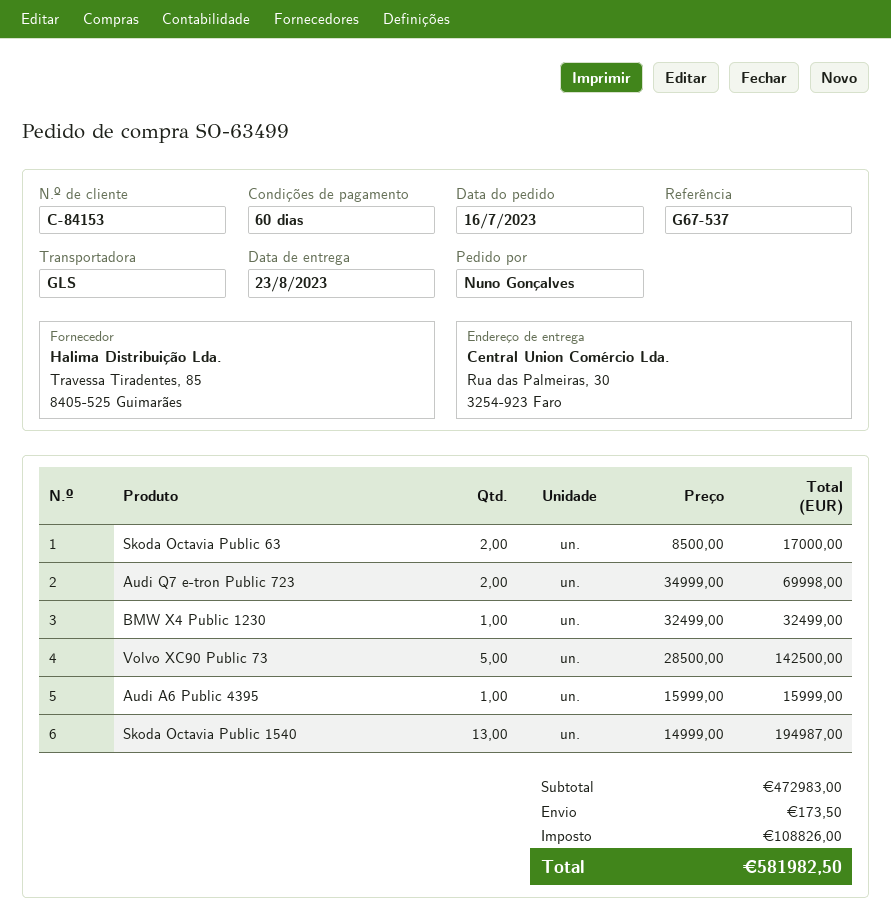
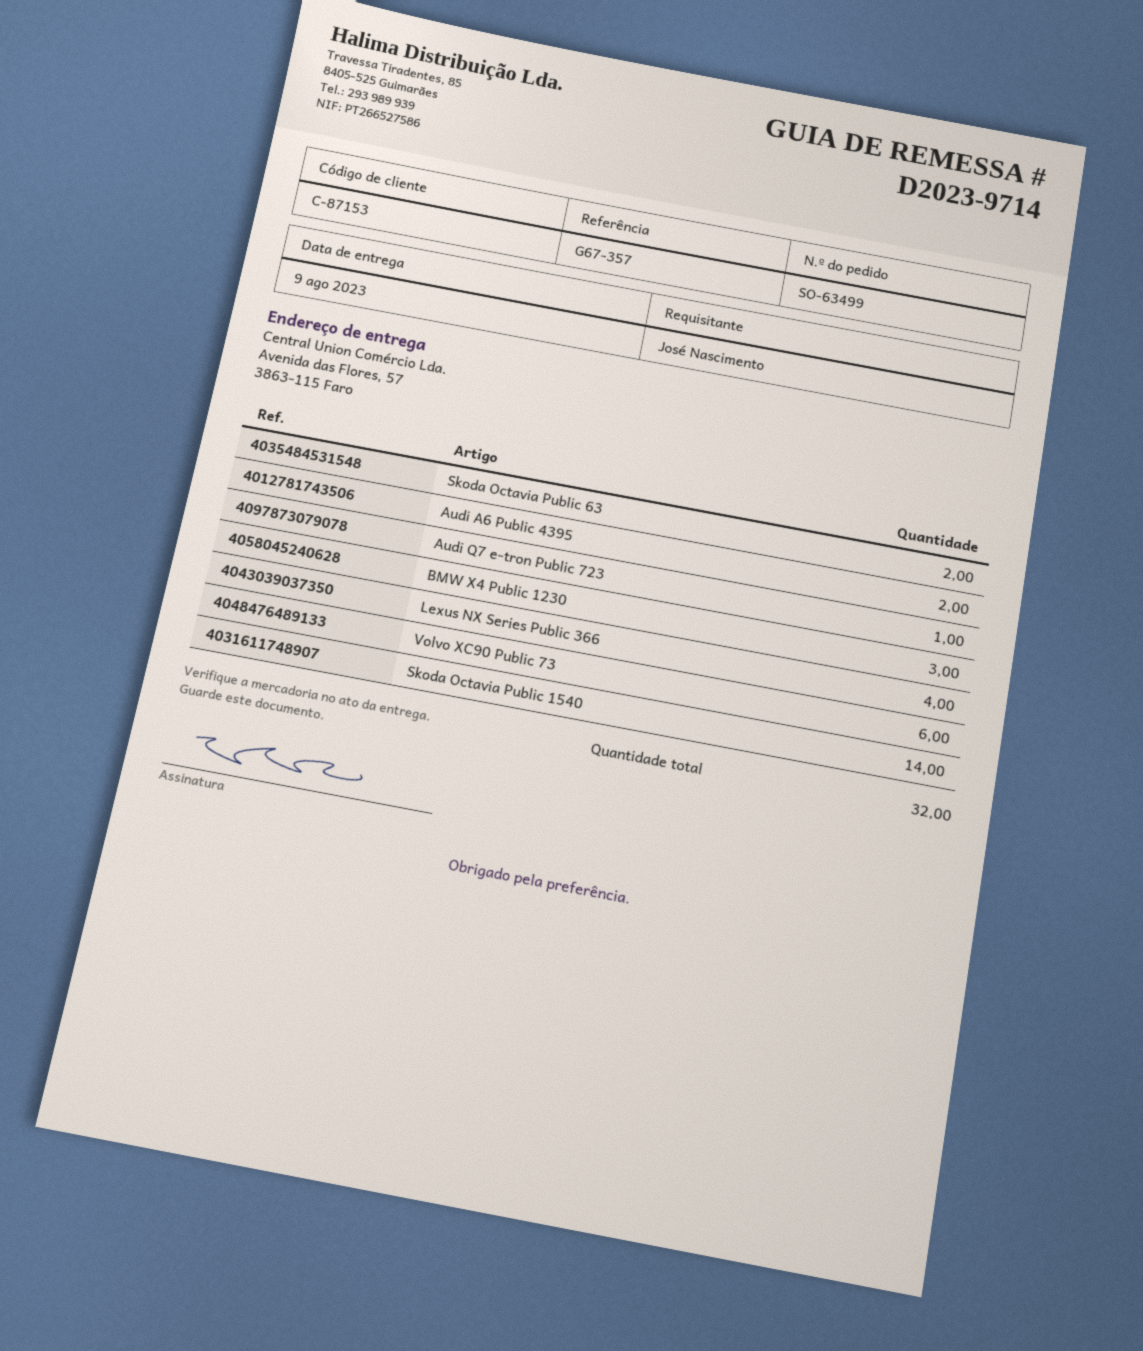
delivery date: 2023-08-23 -> 2023-08-09
customer number: C-84153 -> C-87153
reference: G67-537 -> G67-357
ordered by: Nuno Gonçalves -> José Nascimento
ship to: Rua das Palmeiras, 30, 3254-923 Faro -> Avenida das Flores, 57, 3863-115 Faro
Audi Q7 e-tron Public 723: 2 -> 1
BMW X4 Public 1230: 1 -> 3
Volvo XC90 Public 73: 5 -> 6
Audi A6 Public 4395: 1 -> 2
Skoda Octavia Public 1540: 13 -> 14
Lexus NX Series Public 366: none -> 4

